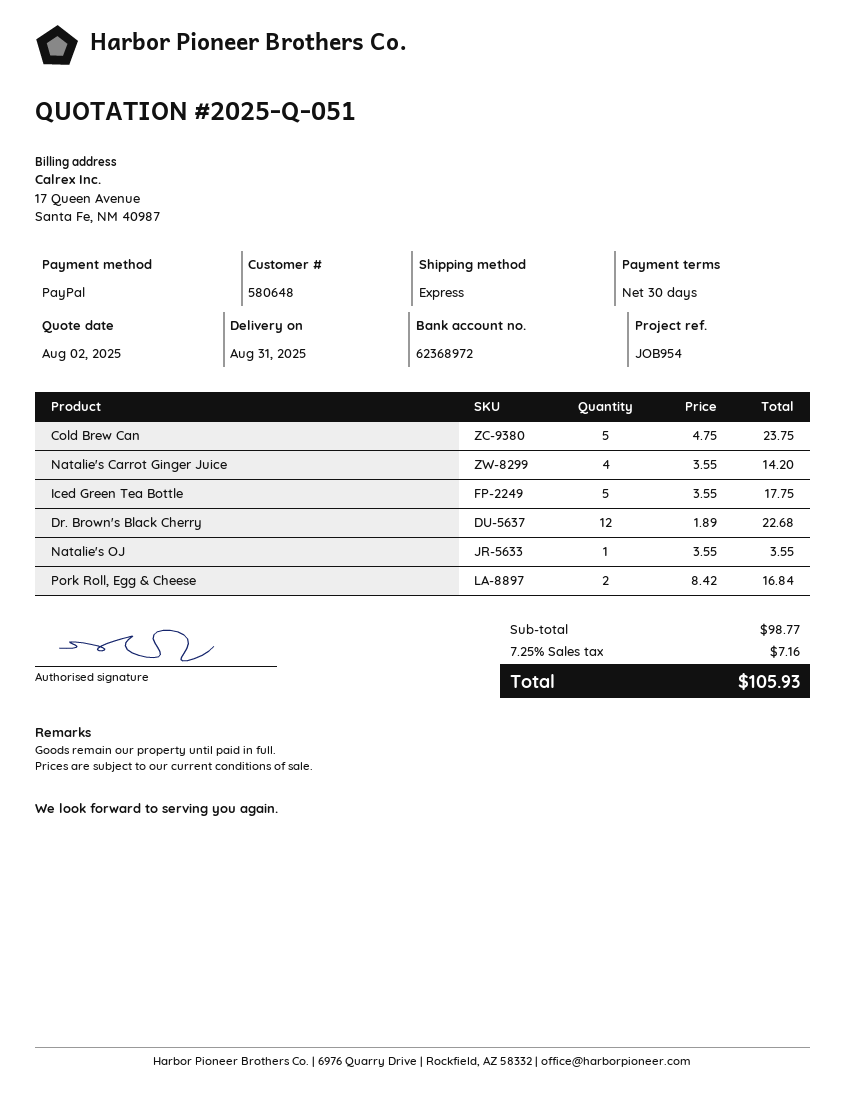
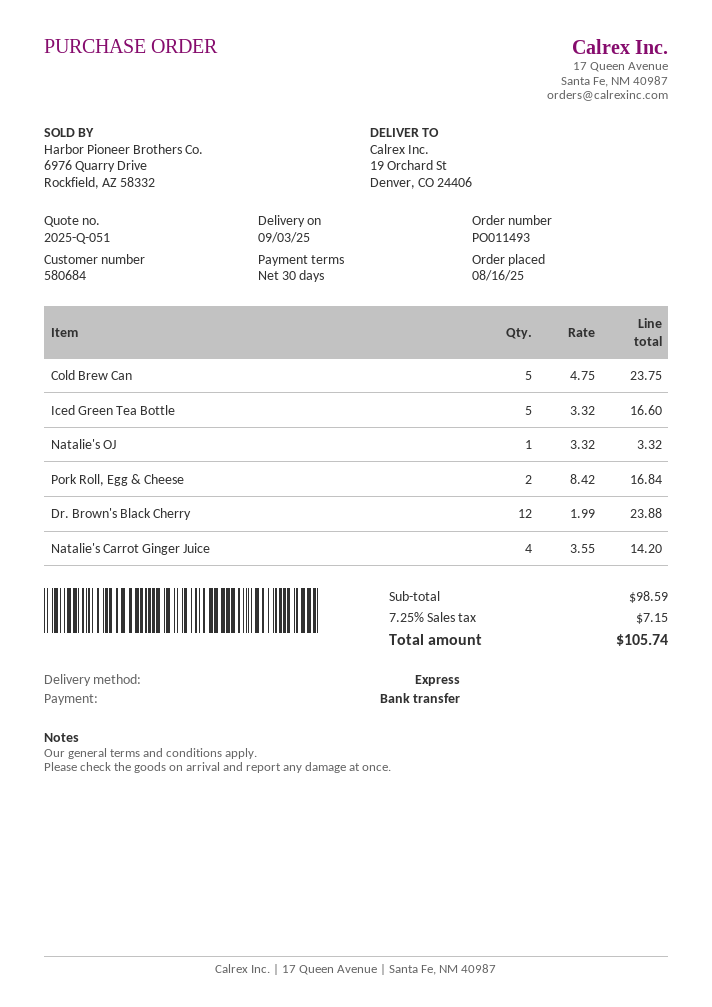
delivery date: 2025-08-31 -> 2025-09-03
customer number: 580648 -> 580684
payment method: PayPal -> bank transfer
Iced Green Tea Bottle: 5 x 3.55 = 17.75 -> 5 x 3.32 = 16.60
Dr. Brown's Black Cherry: 12 x 1.89 = 22.68 -> 12 x 1.99 = 23.88
Natalie's OJ: 1 x 3.55 = 3.55 -> 1 x 3.32 = 3.32
subtotal: 98.77 -> 98.59
tax: 7.25% = 7.16 -> 7.25% = 7.15
total: 105.93 -> 105.74

